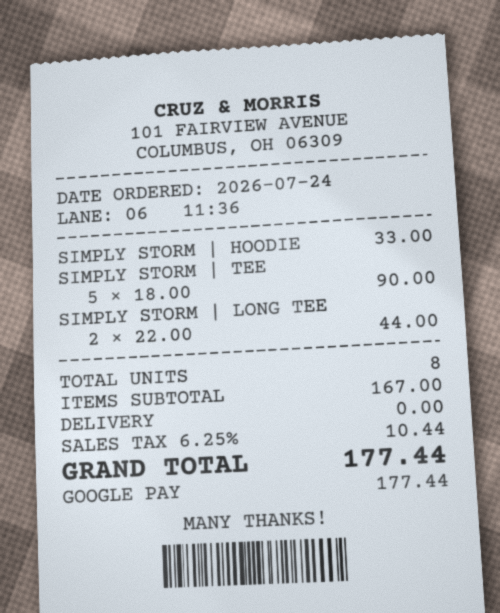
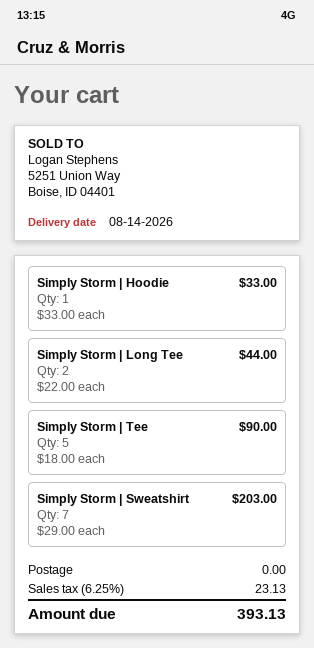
Simply Storm | Sweatshirt: none -> 7 x 29.00 = 203.00
tax: 6.25% = 10.44 -> 6.25% = 23.13
total: 177.44 -> 393.13

